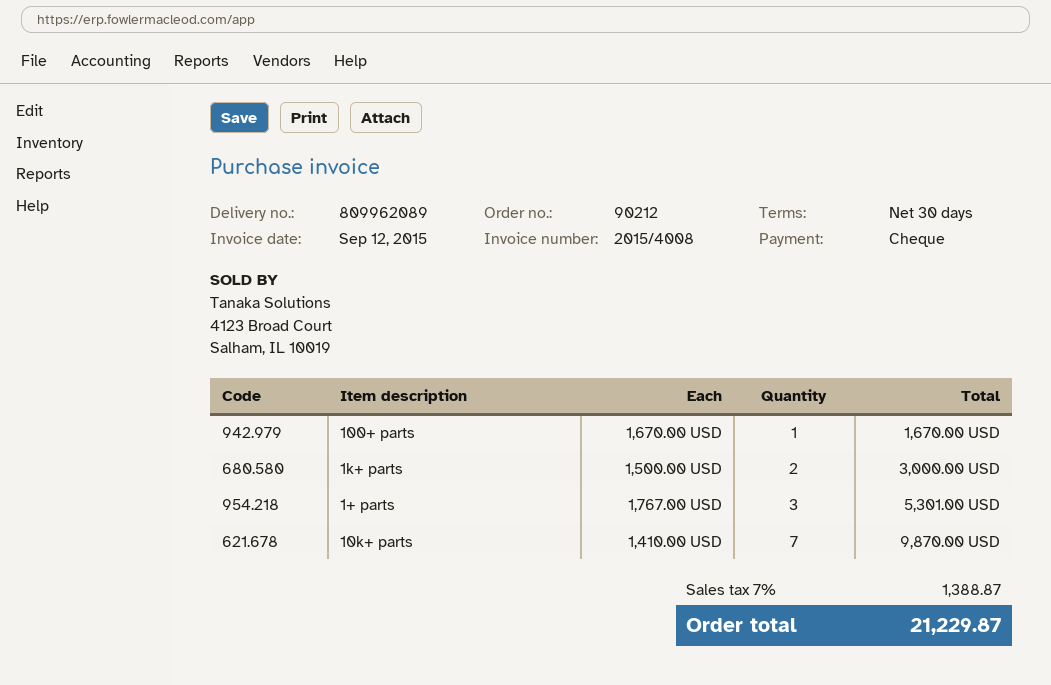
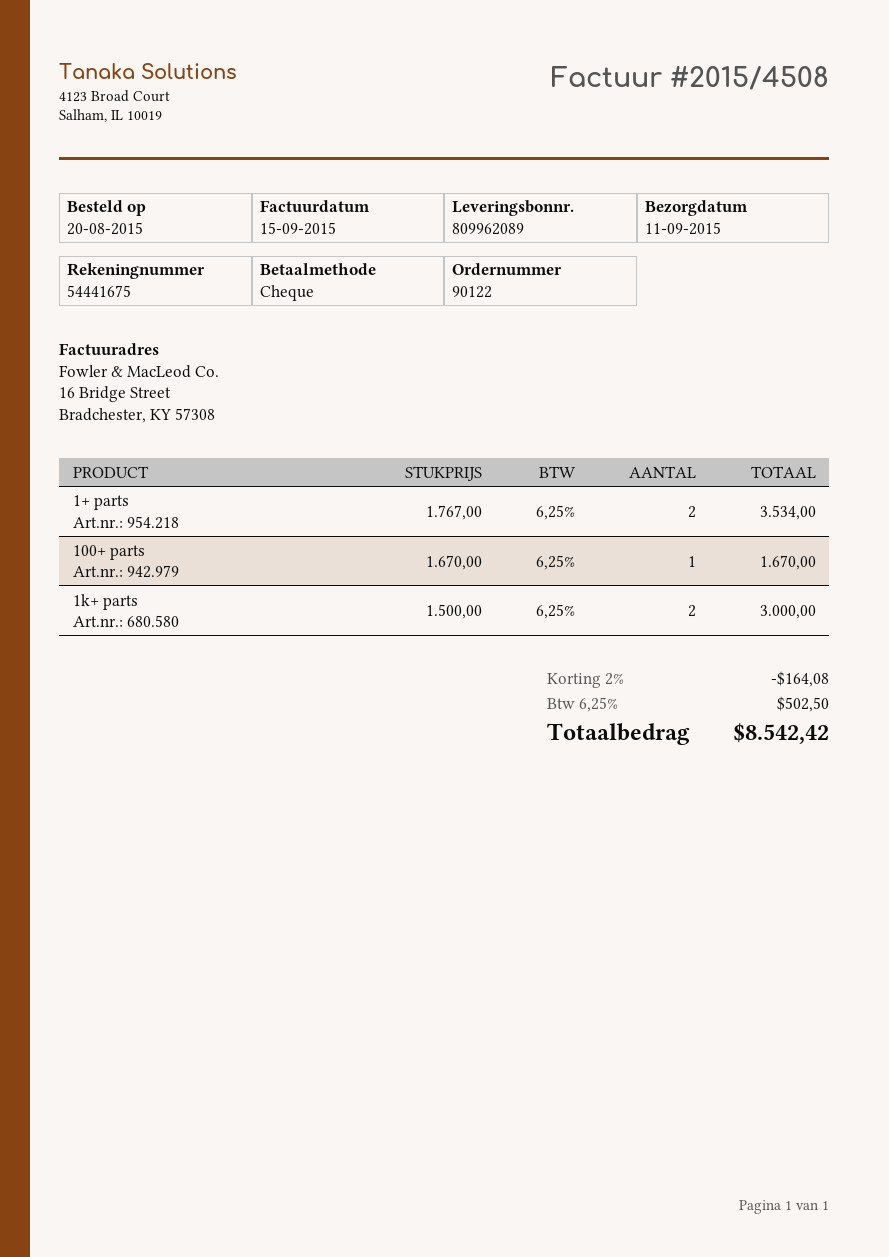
order number: 90212 -> 90122
invoice number: 2015/4008 -> 2015/4508
invoice date: 2015-09-12 -> 2015-09-15
1+ parts: 3 x 1767.00 = 5301.00 -> 2 x 1767.00 = 3534.00
10k+ parts: 7 x 1410.00 = 9870.00 -> none
discount: none -> 2% = 164.08
tax: 7% = 1388.87 -> 6.25% = 502.50
total: 21229.87 -> 8542.42

